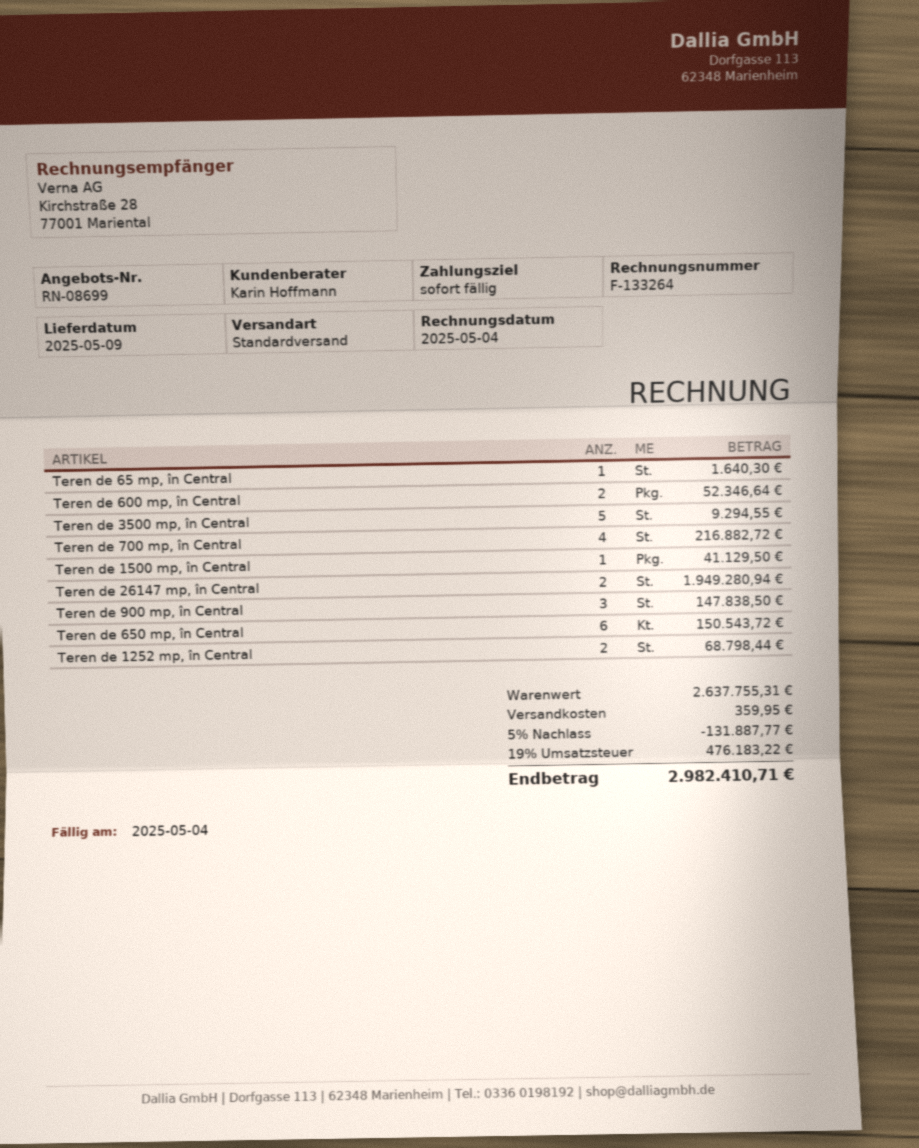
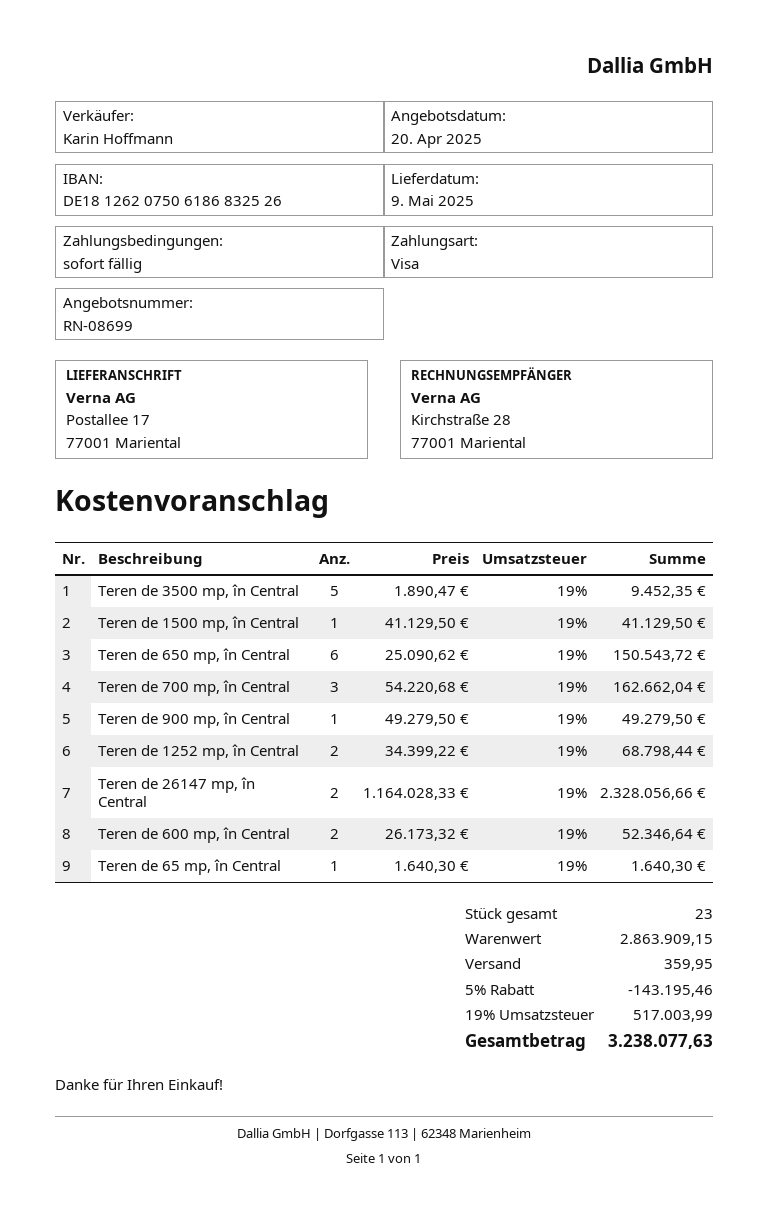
Teren de 3500 mp, în Central: 5 for 9294.55 -> 5 for 9452.35
Teren de 700 mp, în Central: 4 for 216882.72 -> 3 for 162662.04
Teren de 26147 mp, în Central: 2 for 1949280.94 -> 2 for 2328056.66
Teren de 900 mp, în Central: 3 for 147838.50 -> 1 for 49279.50
subtotal: 2637755.31 -> 2863909.15
discount: 5% = 131887.77 -> 5% = 143195.46
tax: 19% = 476183.22 -> 19% = 517003.99
total: 2982410.71 -> 3238077.63

